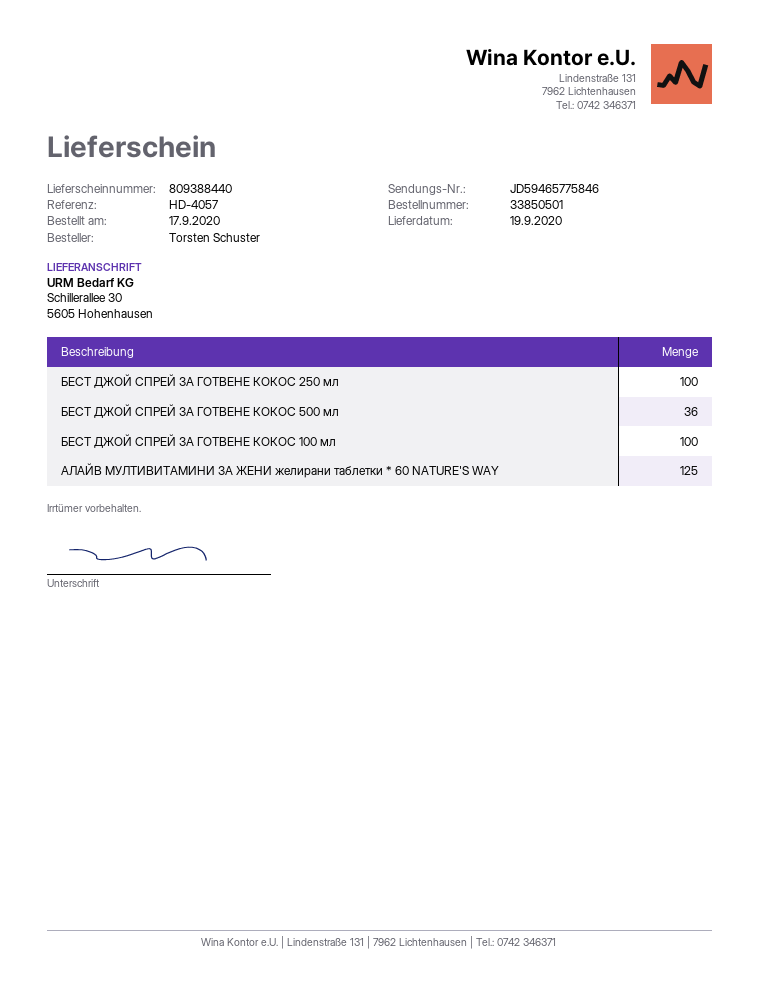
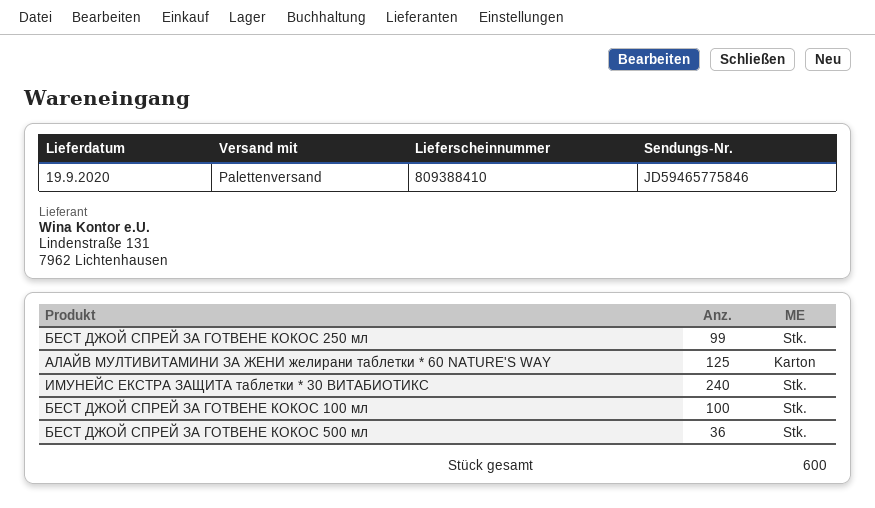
delivery note number: 809388440 -> 809388410
БЕСТ ДЖОЙ СПРЕЙ ЗА ГОТВЕНЕ КОКОС 250 мл: 100 -> 99
ИМУНЕЙС ЕКСТРА ЗАЩИТА таблетки * 30 ВИТАБИОТИКС: none -> 240

